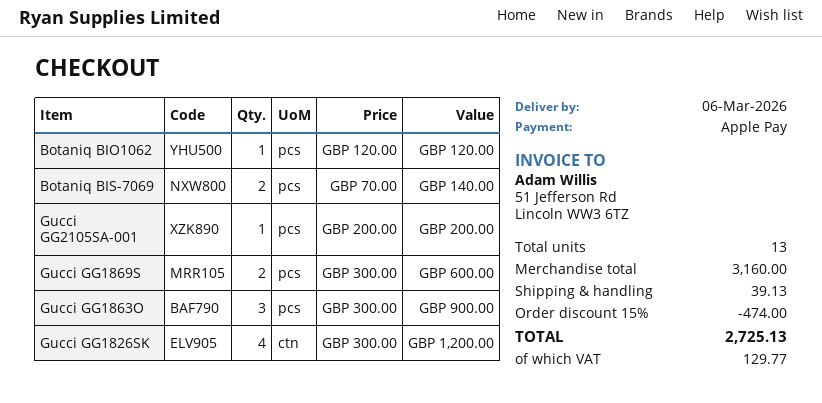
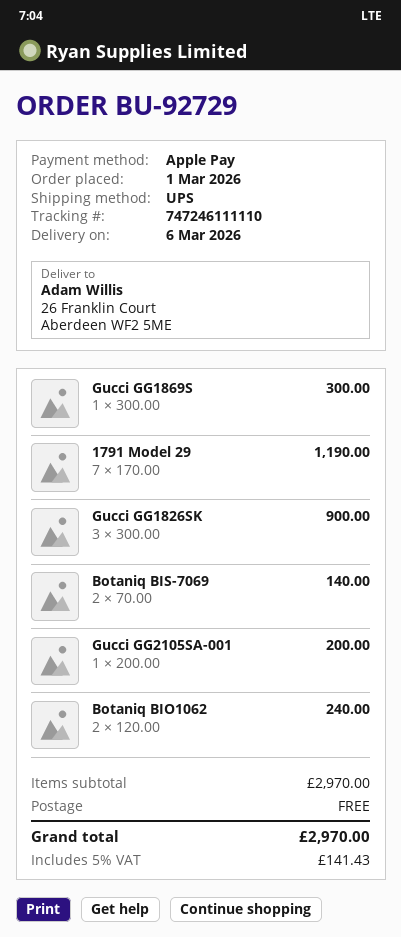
Botaniq BIO1062: 1 x 120.00 = 120.00 -> 2 x 120.00 = 240.00
Gucci GG1869S: 2 x 300.00 = 600.00 -> 1 x 300.00 = 300.00
Gucci GG1863O: 3 x 300.00 = 900.00 -> none
Gucci GG1826SK: 4 x 300.00 = 1200.00 -> 3 x 300.00 = 900.00
1791 Model 29: none -> 7 x 170.00 = 1190.00
subtotal: 3160.00 -> 2970.00
discount: 15% = 474.00 -> none
shipping: 39.13 -> 0.00
tax: 129.77 -> 141.43
total: 2725.13 -> 2970.00

